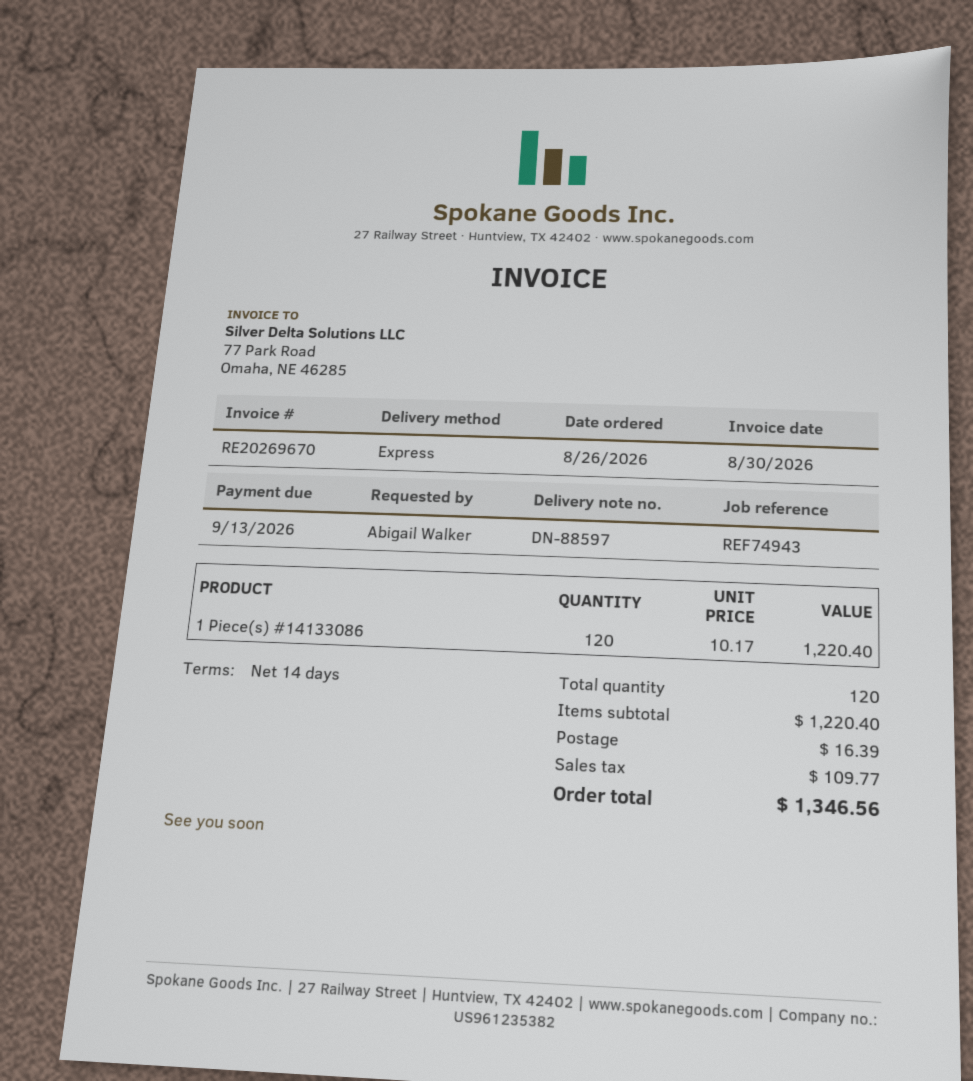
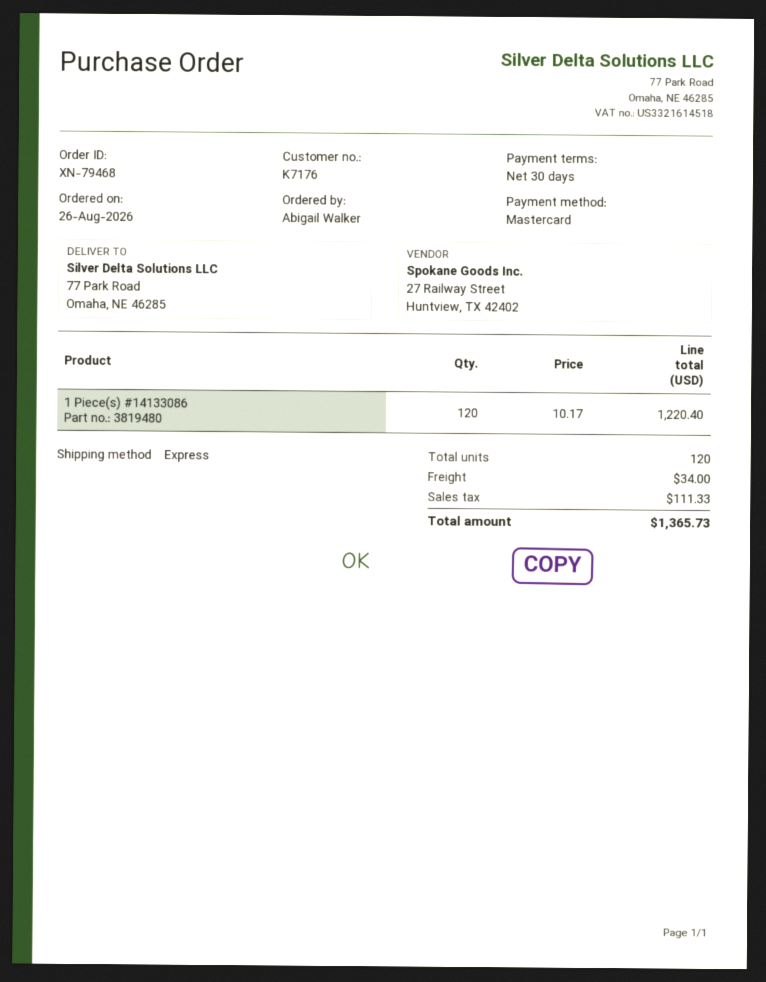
payment terms: 14 days -> 30 days
shipping: 16.39 -> 34.00
tax: 109.77 -> 111.33
total: 1346.56 -> 1365.73

